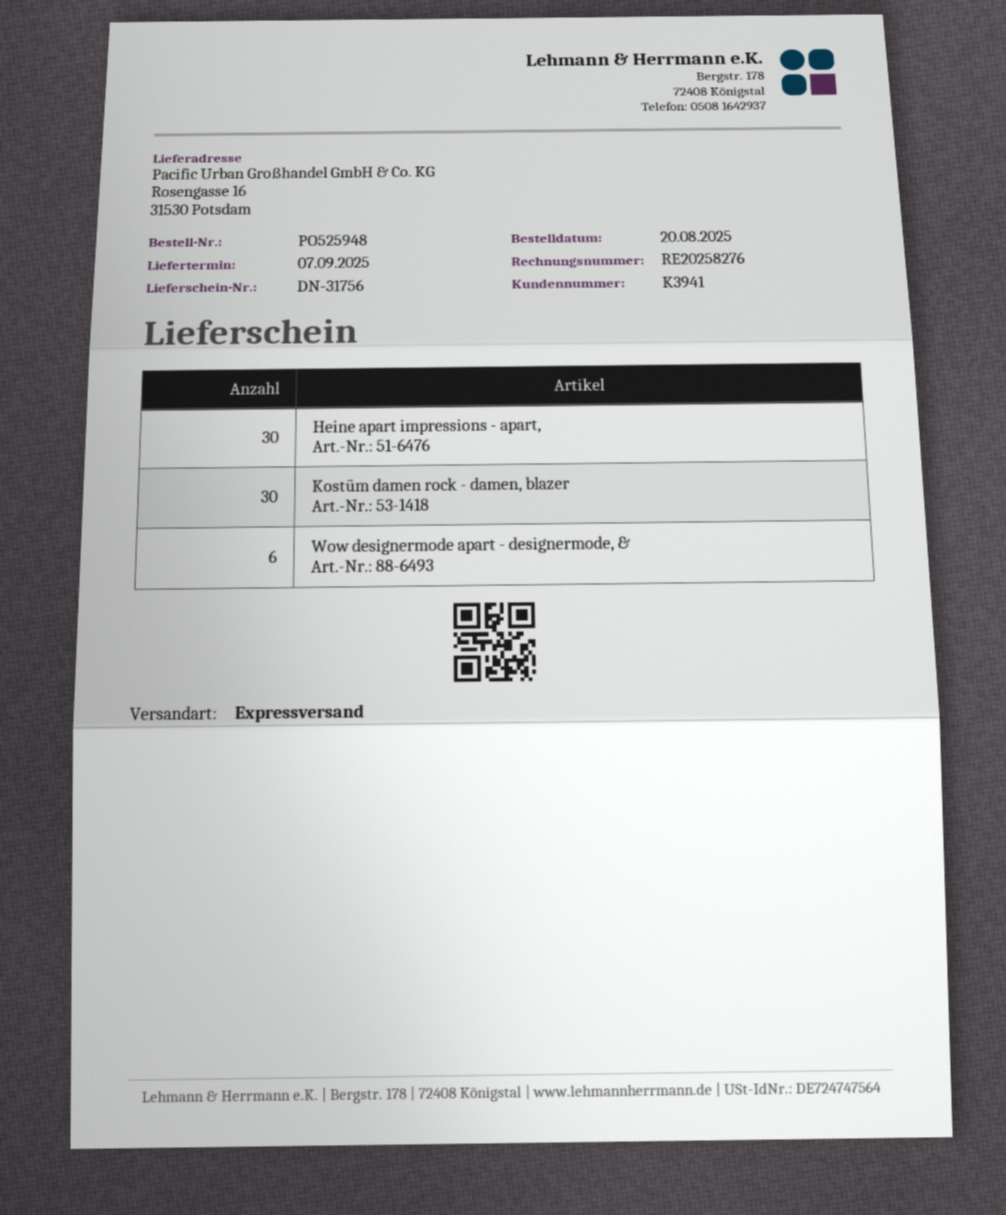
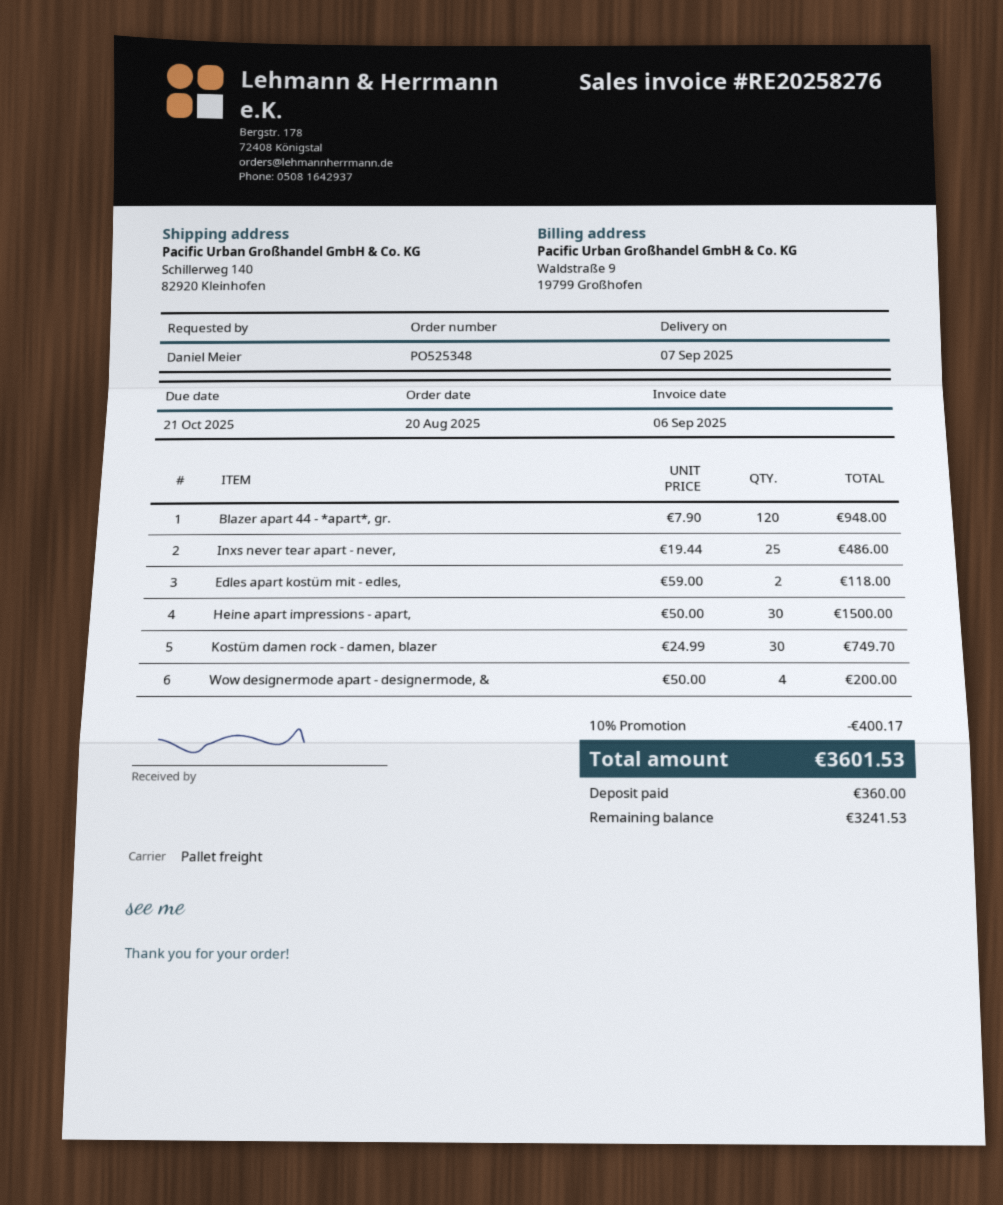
order number: PO525948 -> PO525348
shipping method: express -> pallet freight
ship to: Rosengasse 16, 31530 Potsdam -> Schillerweg 140, 82920 Kleinhofen
Wow designermode apart - designermode, &: 6 -> 4
Blazer apart 44 - *apart*, gr.: none -> 120
Inxs never tear apart - never,: none -> 25
Edles apart kostüm mit - edles,: none -> 2

